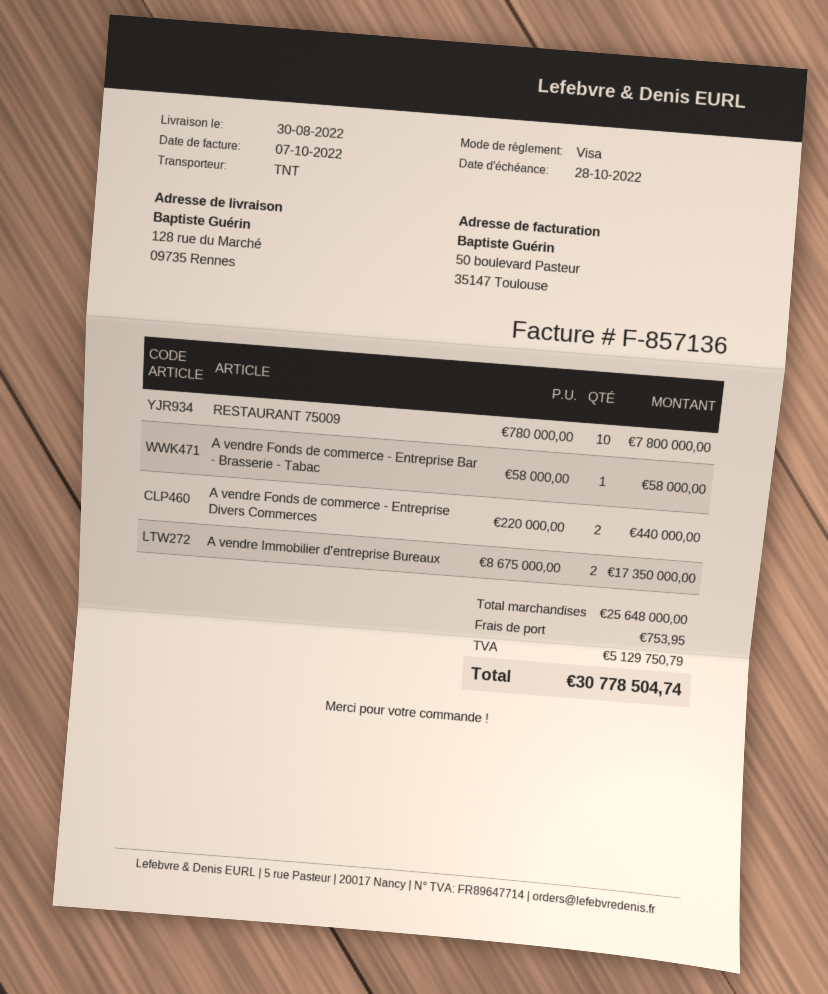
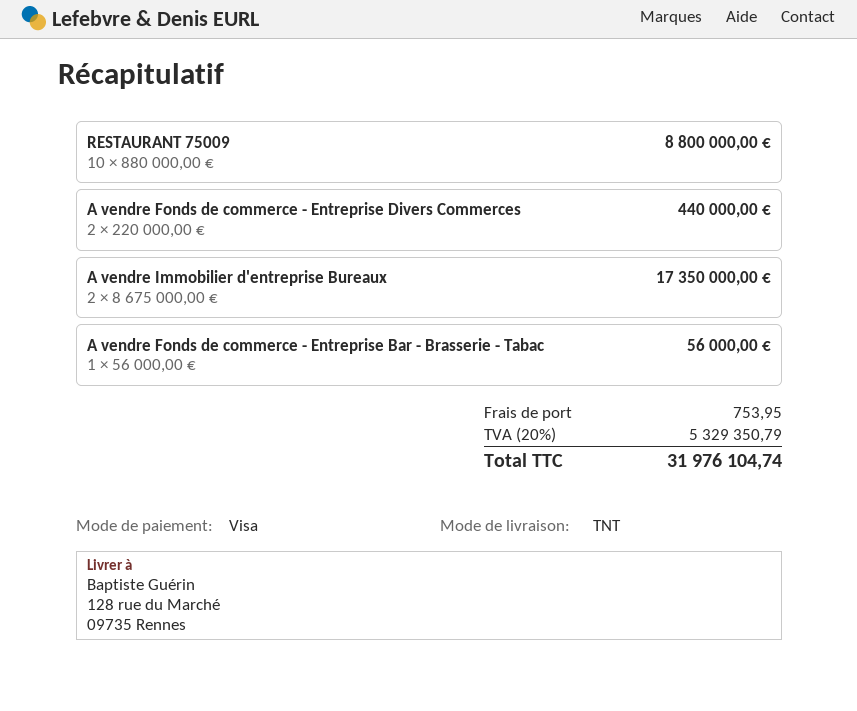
RESTAURANT 75009: 10 x 780000.00 = 7800000.00 -> 10 x 880000.00 = 8800000.00
A vendre Fonds de commerce - Entreprise Bar - Brasserie - Tabac: 1 x 58000.00 = 58000.00 -> 1 x 56000.00 = 56000.00
tax: 5129750.79 -> 5329350.79
total: 30778504.74 -> 31976104.74

